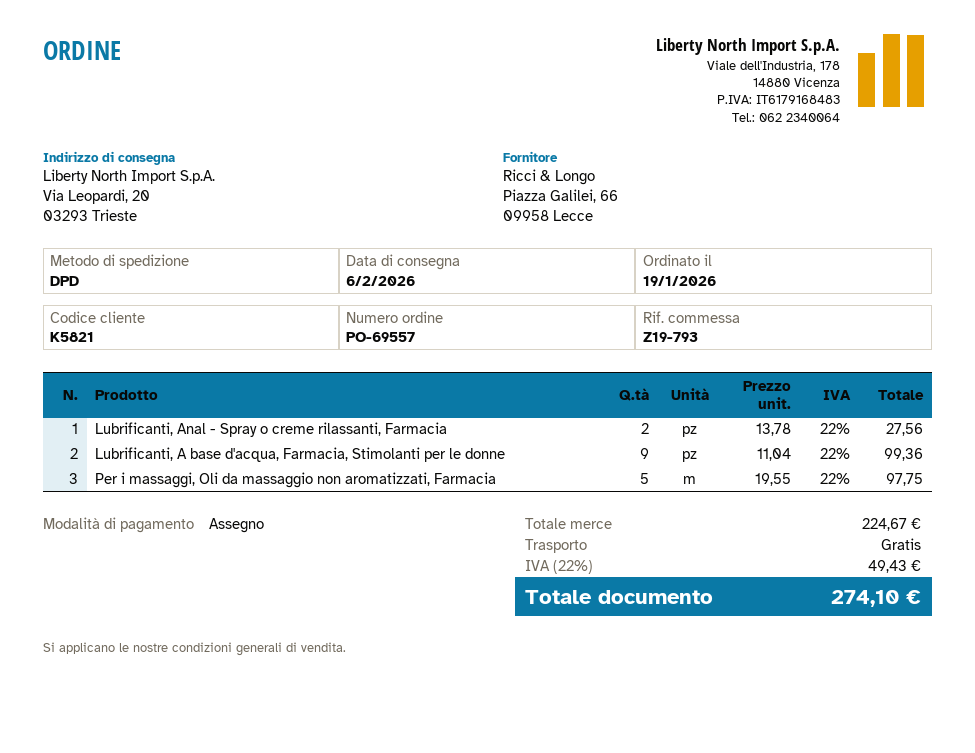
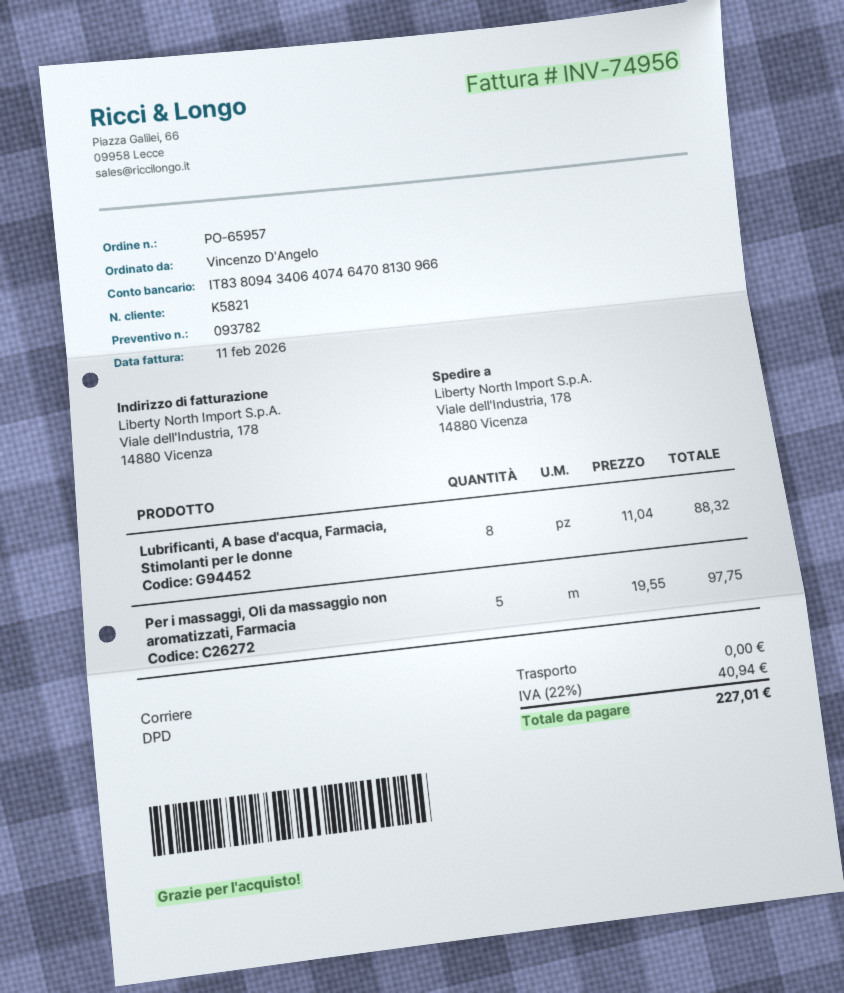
order number: PO-69557 -> PO-65957
ship to: Via Leopardi, 20, 03293 Trieste -> Viale dell'Industria, 178, 14880 Vicenza
Lubrificanti, Anal - Spray o creme rilassanti, Farmacia: 2 x 13.78 = 27.56 -> none
Lubrificanti, A base d'acqua, Farmacia, Stimolanti per le donne: 9 x 11.04 = 99.36 -> 8 x 11.04 = 88.32
tax: 22% = 49.43 -> 22% = 40.94
total: 274.10 -> 227.01

